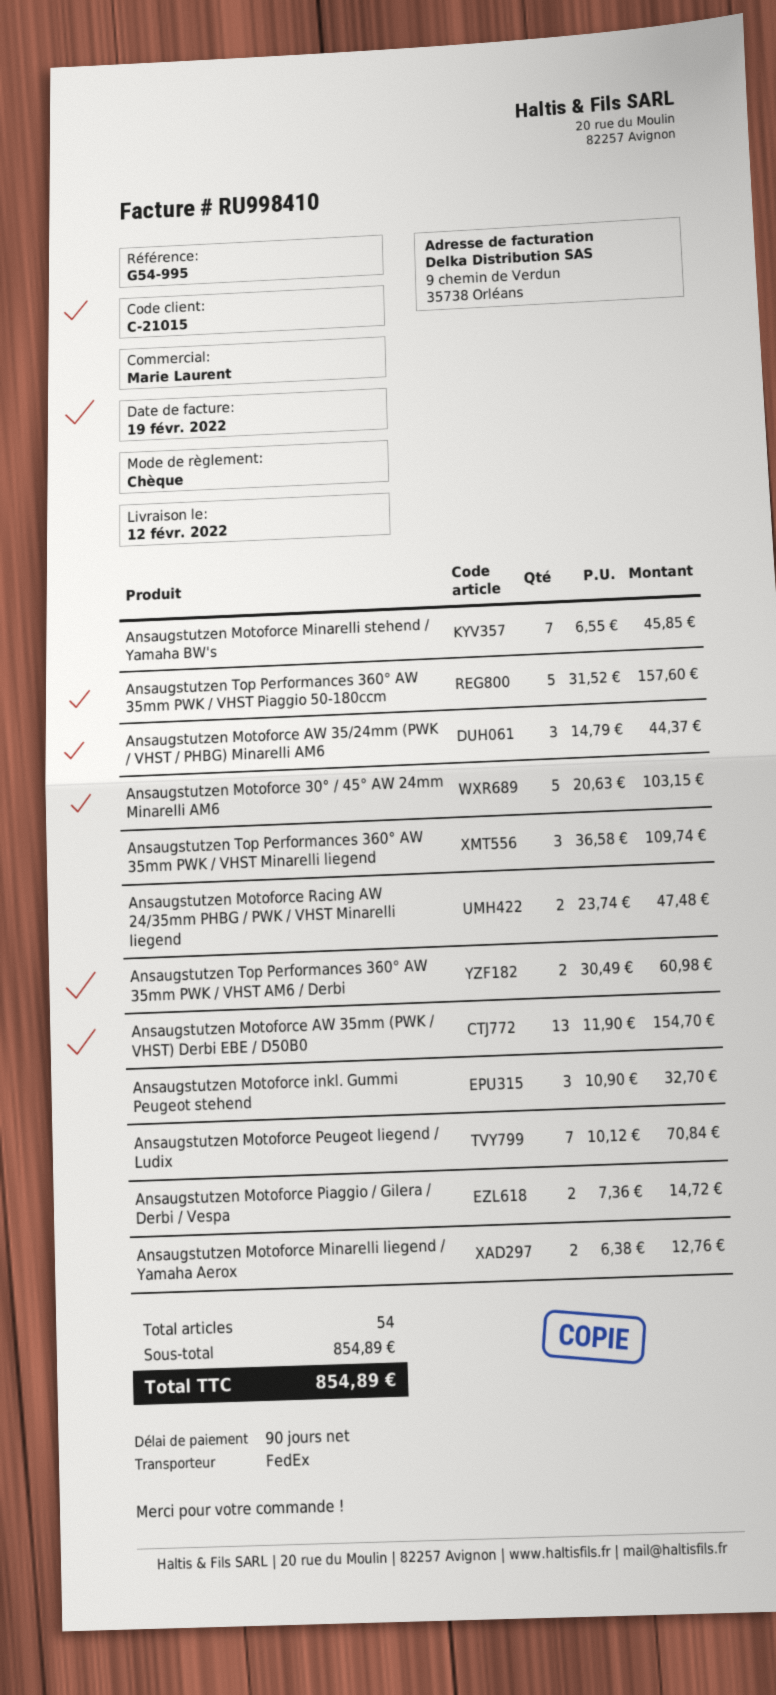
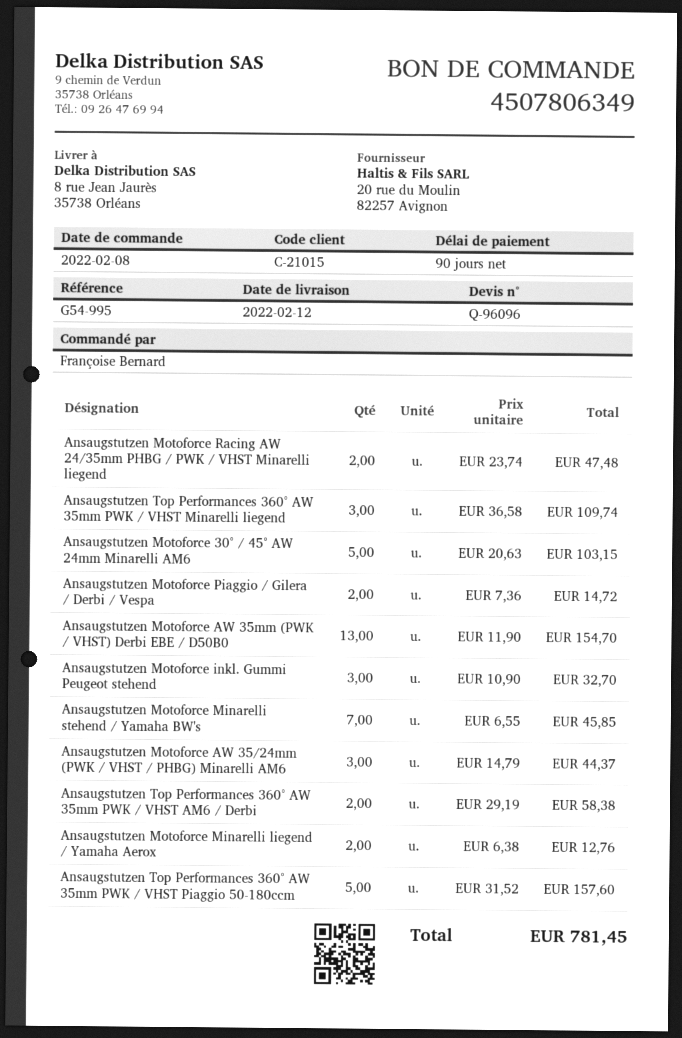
Ansaugstutzen Top Performances 360° AW 35mm PWK / VHST AM6 / Derbi: 2 x 30.49 = 60.98 -> 2 x 29.19 = 58.38
Ansaugstutzen Motoforce Peugeot liegend / Ludix: 7 x 10.12 = 70.84 -> none
total: 854.89 -> 781.45

